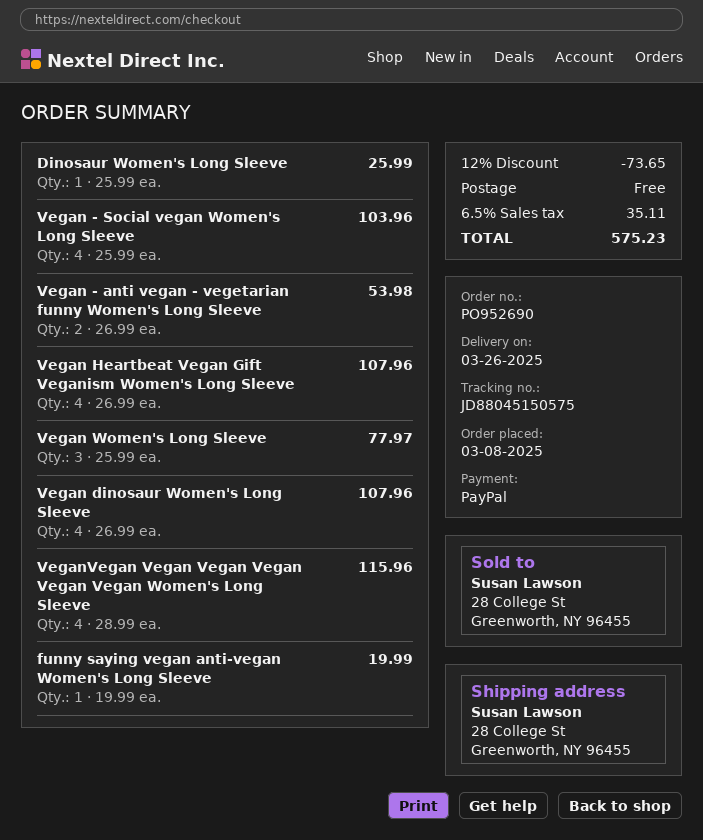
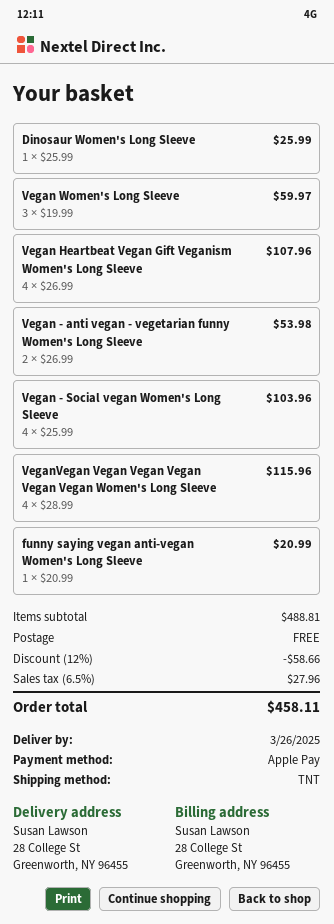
payment method: PayPal -> Apple Pay
Vegan Women's Long Sleeve: 3 x 25.99 = 77.97 -> 3 x 19.99 = 59.97
Vegan dinosaur Women's Long Sleeve: 4 x 26.99 = 107.96 -> none
funny saying vegan anti-vegan Women's Long Sleeve: 1 x 19.99 = 19.99 -> 1 x 20.99 = 20.99
discount: 12% = 73.65 -> 12% = 58.66
tax: 6.5% = 35.11 -> 6.5% = 27.96
total: 575.23 -> 458.11

